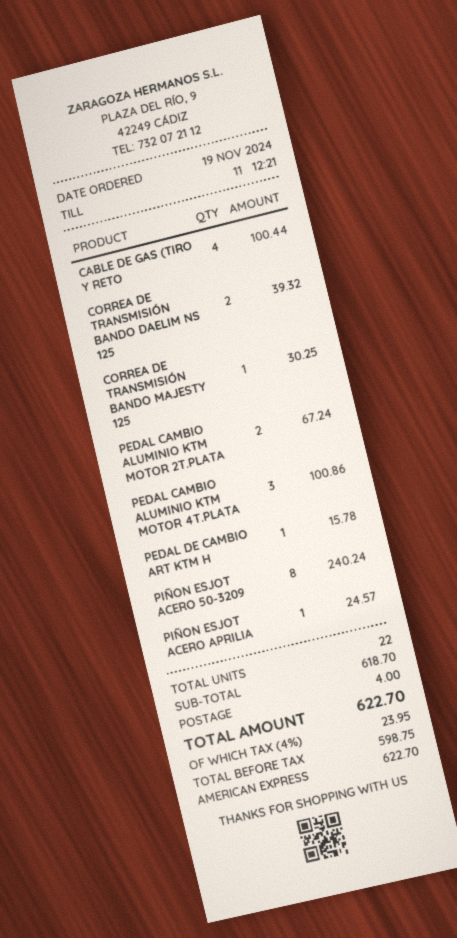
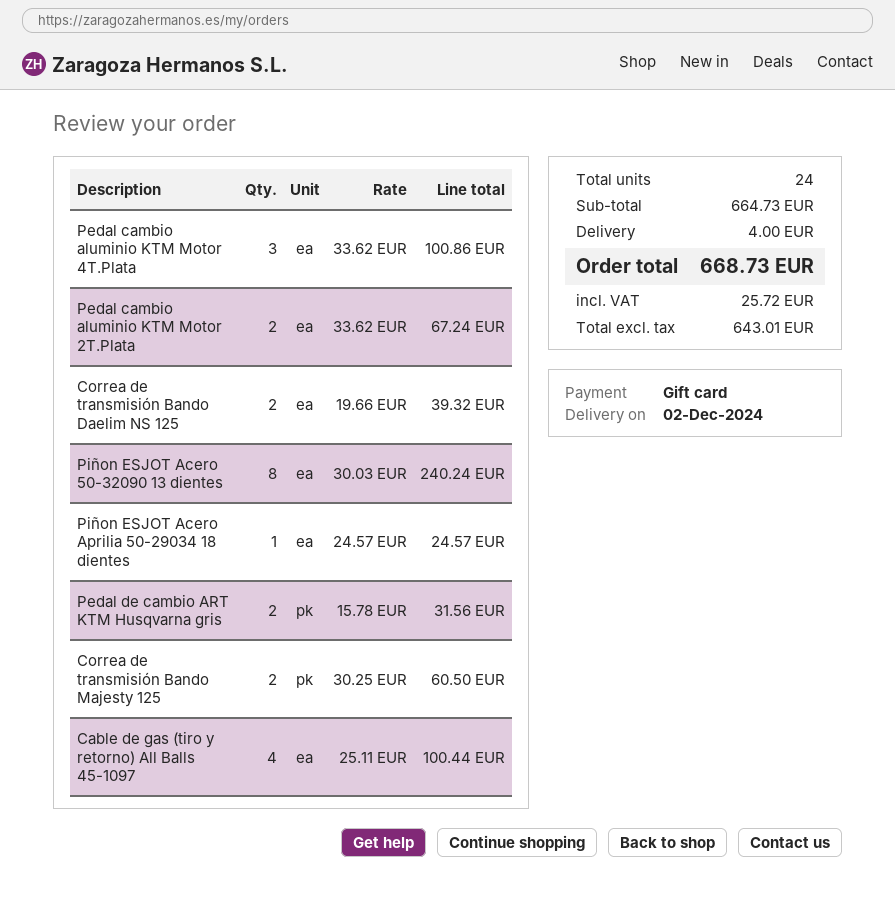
payment method: American Express -> gift card
CORREA DE TRANSMISIÓN BANDO MAJESTY 125: 1 for 30.25 -> 2 for 60.50
PEDAL DE CAMBIO ART KTM H: 1 for 15.78 -> 2 for 31.56
total quantity: 22 -> 24
subtotal: 618.70 -> 664.73
net: 598.75 -> 643.01
tax: 23.95 -> 25.72
total: 622.70 -> 668.73

